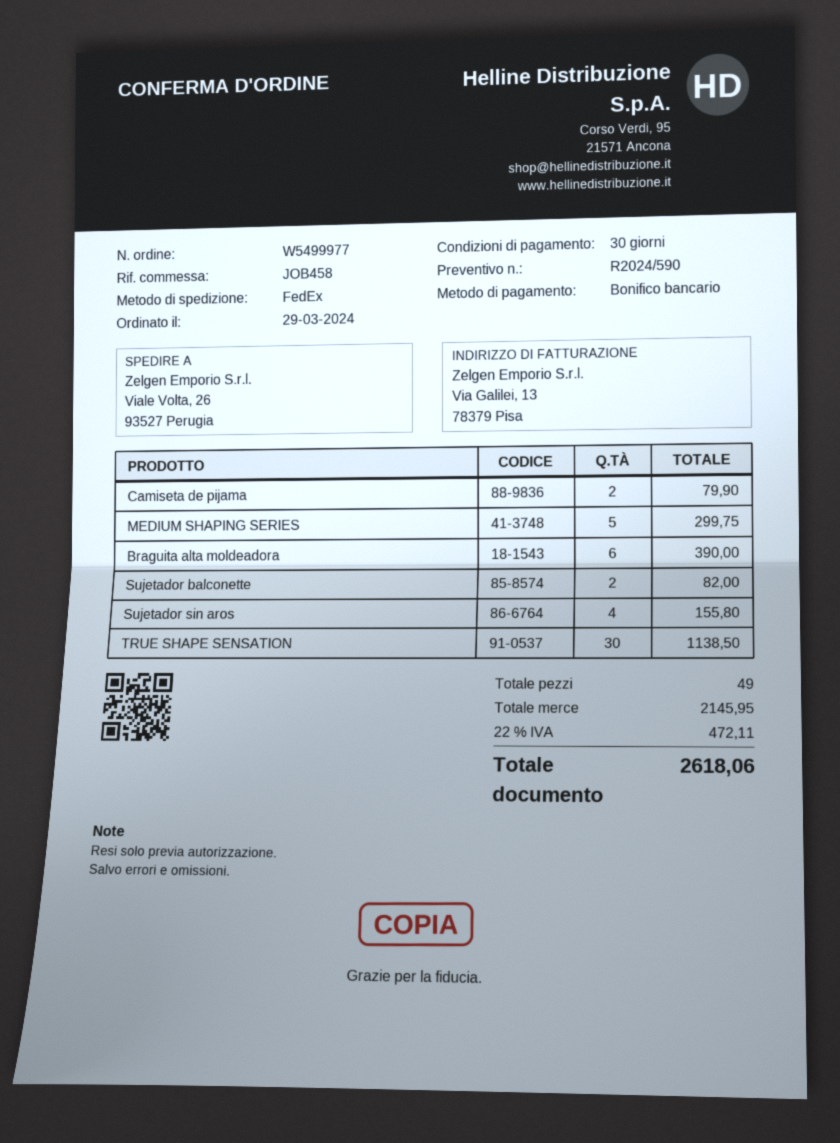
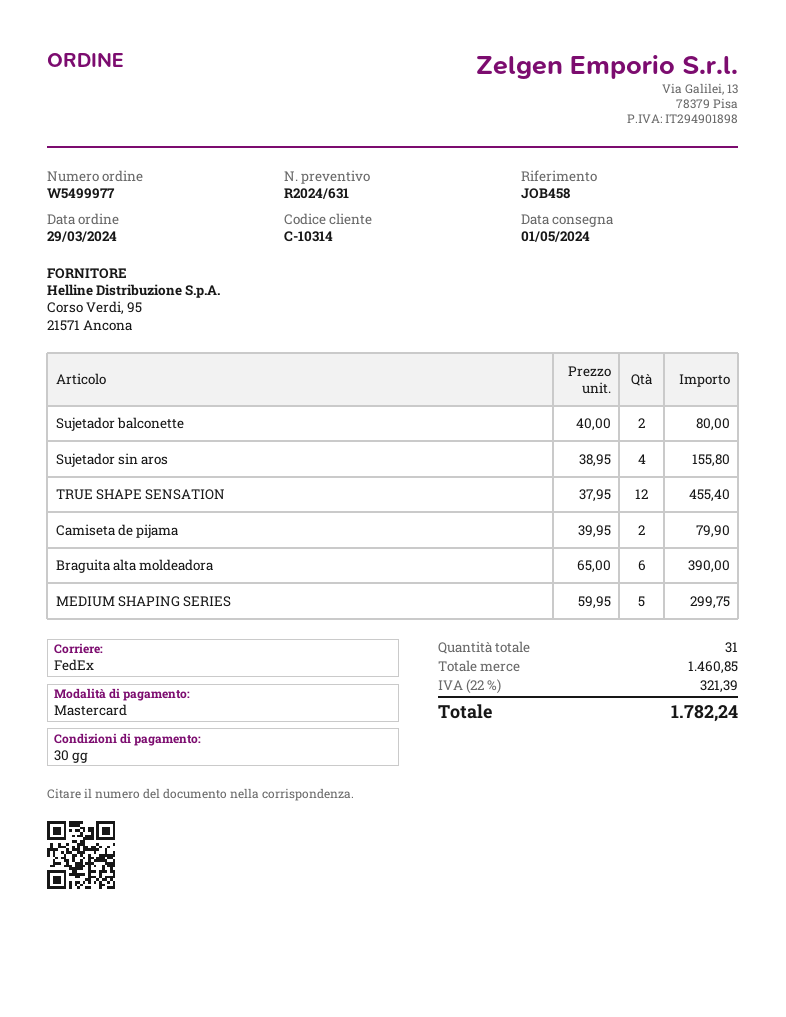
quote number: R2024/590 -> R2024/631
payment method: bank transfer -> Mastercard
Sujetador balconette: 2 for 82.00 -> 2 for 80.00
TRUE SHAPE SENSATION: 30 for 1138.50 -> 12 for 455.40
total quantity: 49 -> 31
subtotal: 2145.95 -> 1460.85
tax: 22% = 472.11 -> 22% = 321.39
total: 2618.06 -> 1782.24

